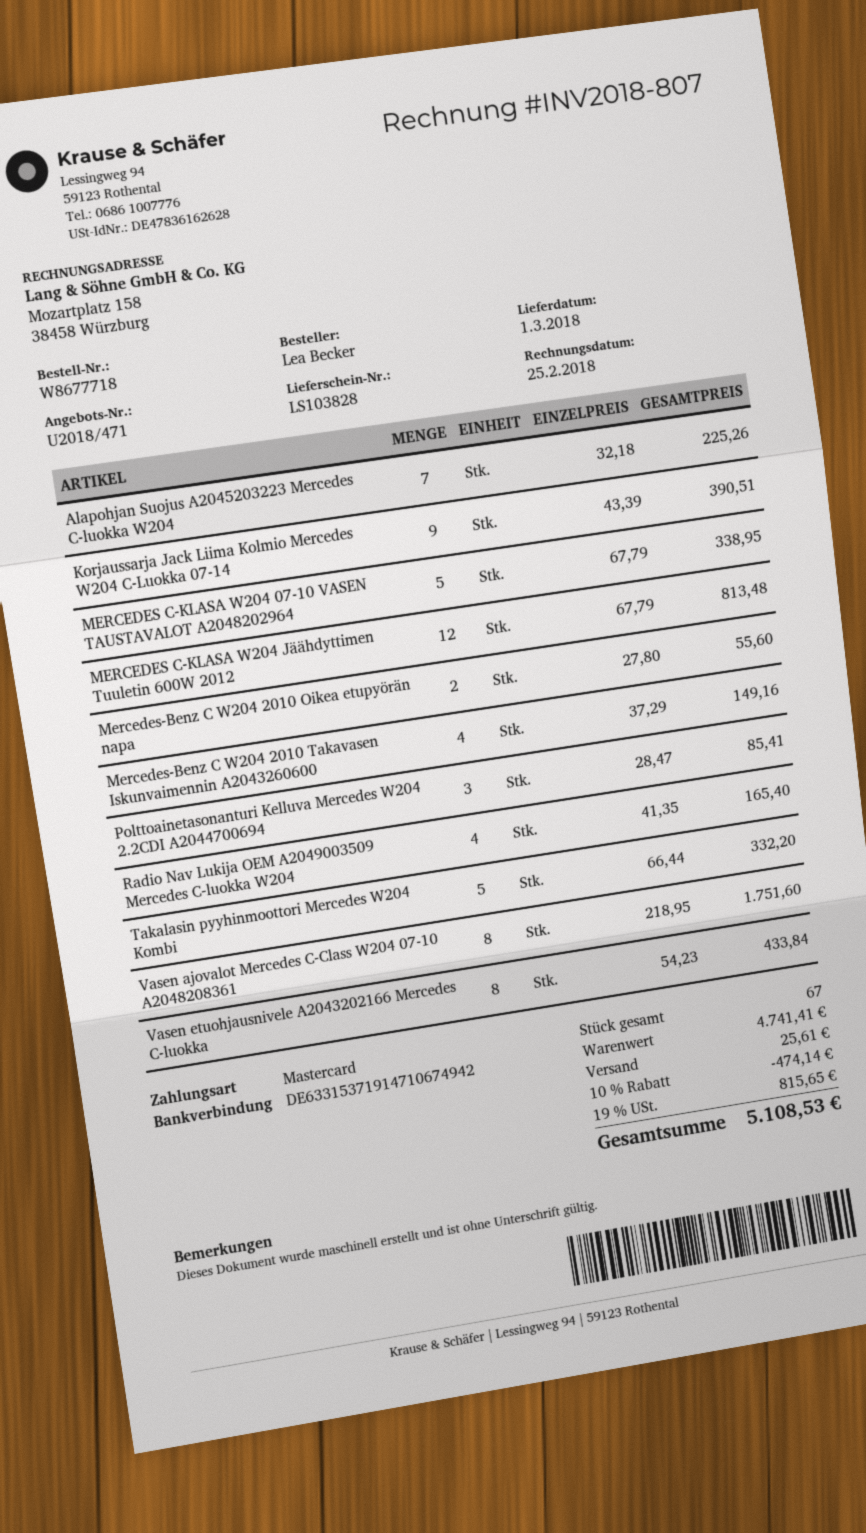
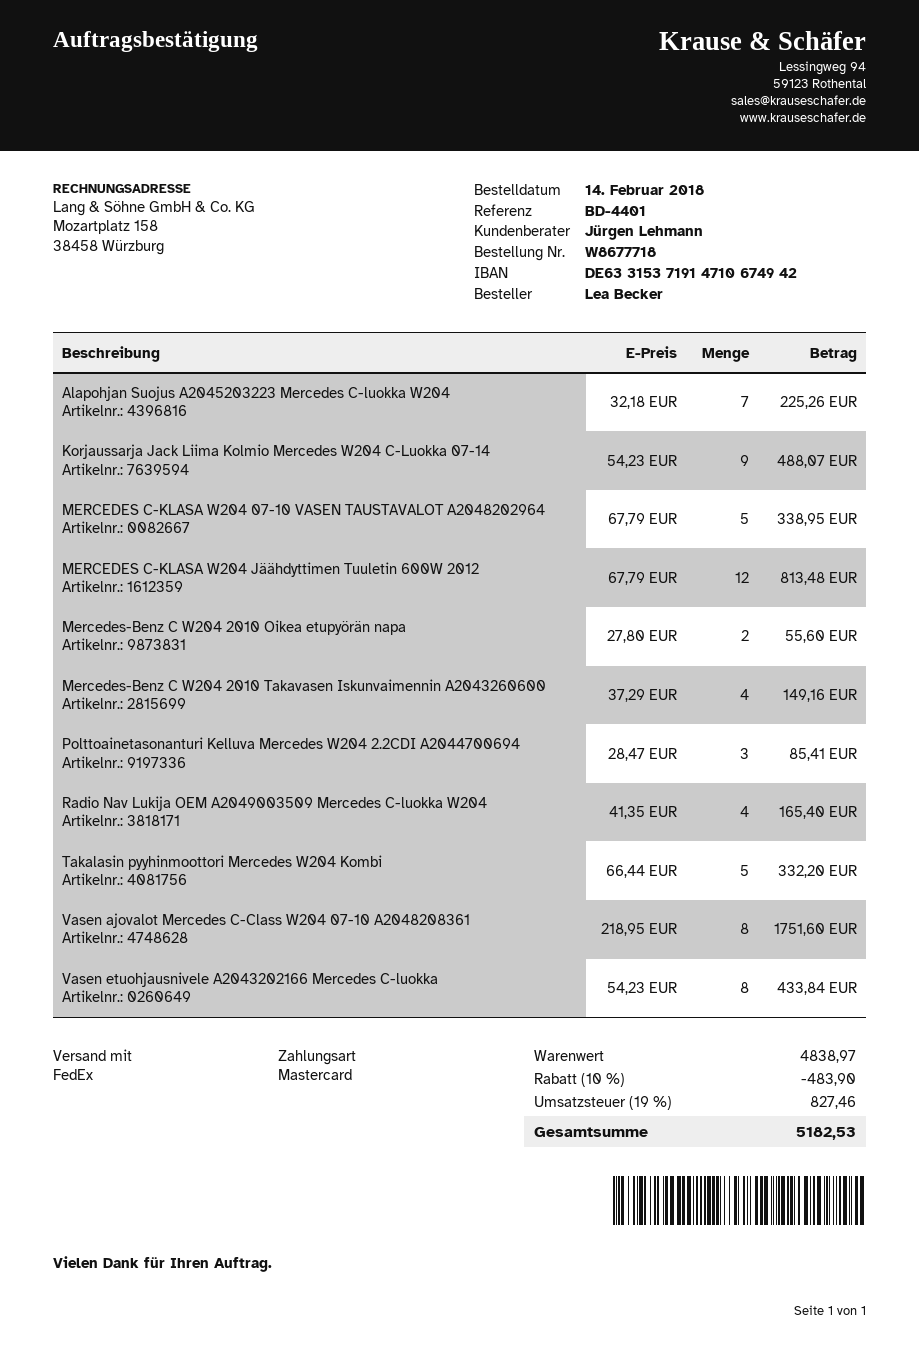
Korjaussarja Jack Liima Kolmio Mercedes W204 C-Luokka 07-14: 9 x 43.39 = 390.51 -> 9 x 54.23 = 488.07
subtotal: 4741.41 -> 4838.97
discount: 10% = 474.14 -> 10% = 483.90
shipping: 25.61 -> none
tax: 19% = 815.65 -> 19% = 827.46
total: 5108.53 -> 5182.53

